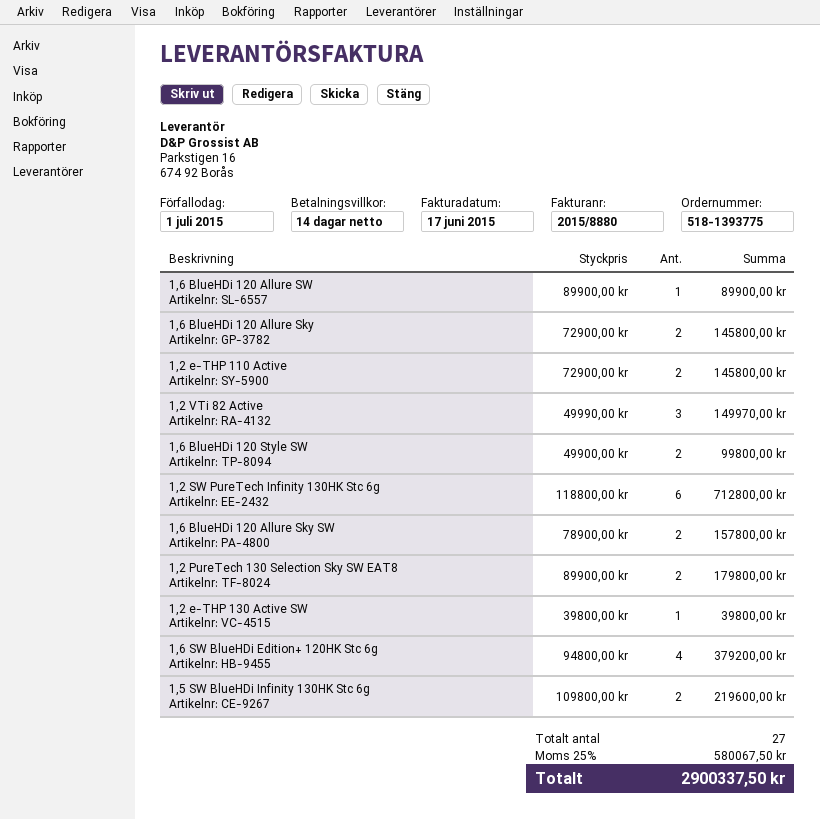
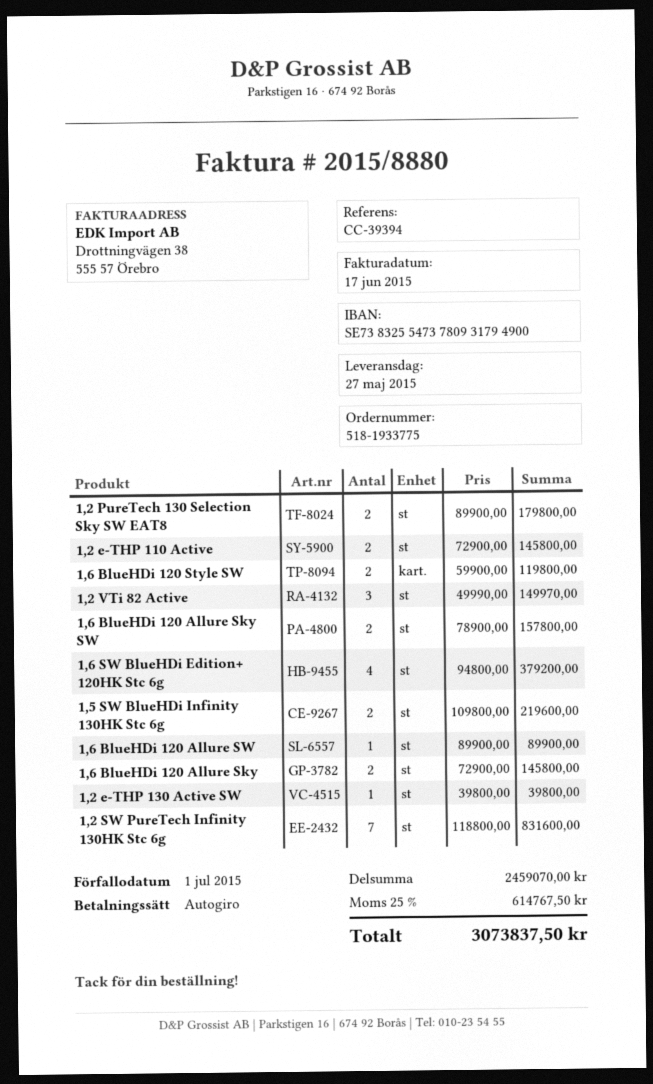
order number: 518-1393775 -> 518-1933775
1,6 BlueHDi 120 Style SW: 2 x 49900.00 = 99800.00 -> 2 x 59900.00 = 119800.00
1,2 SW PureTech Infinity 130HK Stc 6g: 6 x 118800.00 = 712800.00 -> 7 x 118800.00 = 831600.00
tax: 25% = 580067.50 -> 25% = 614767.50
total: 2900337.50 -> 3073837.50

